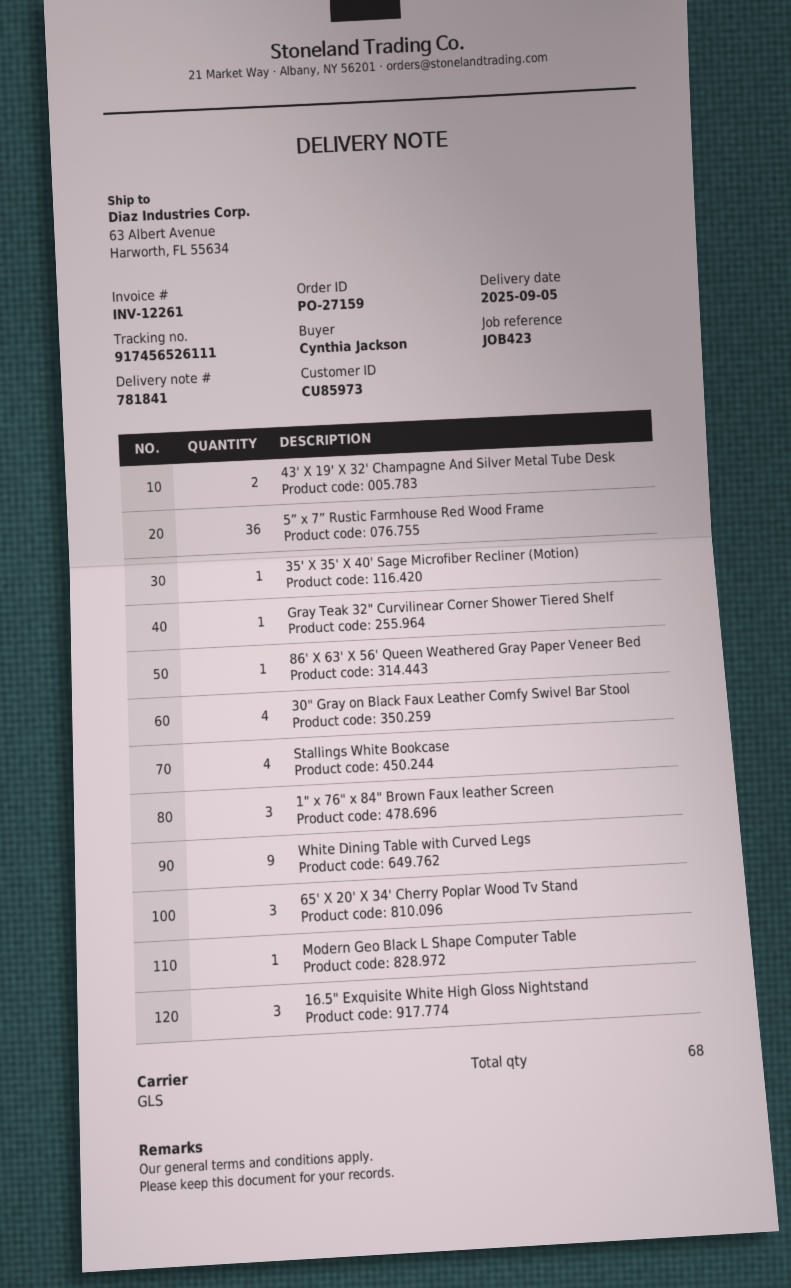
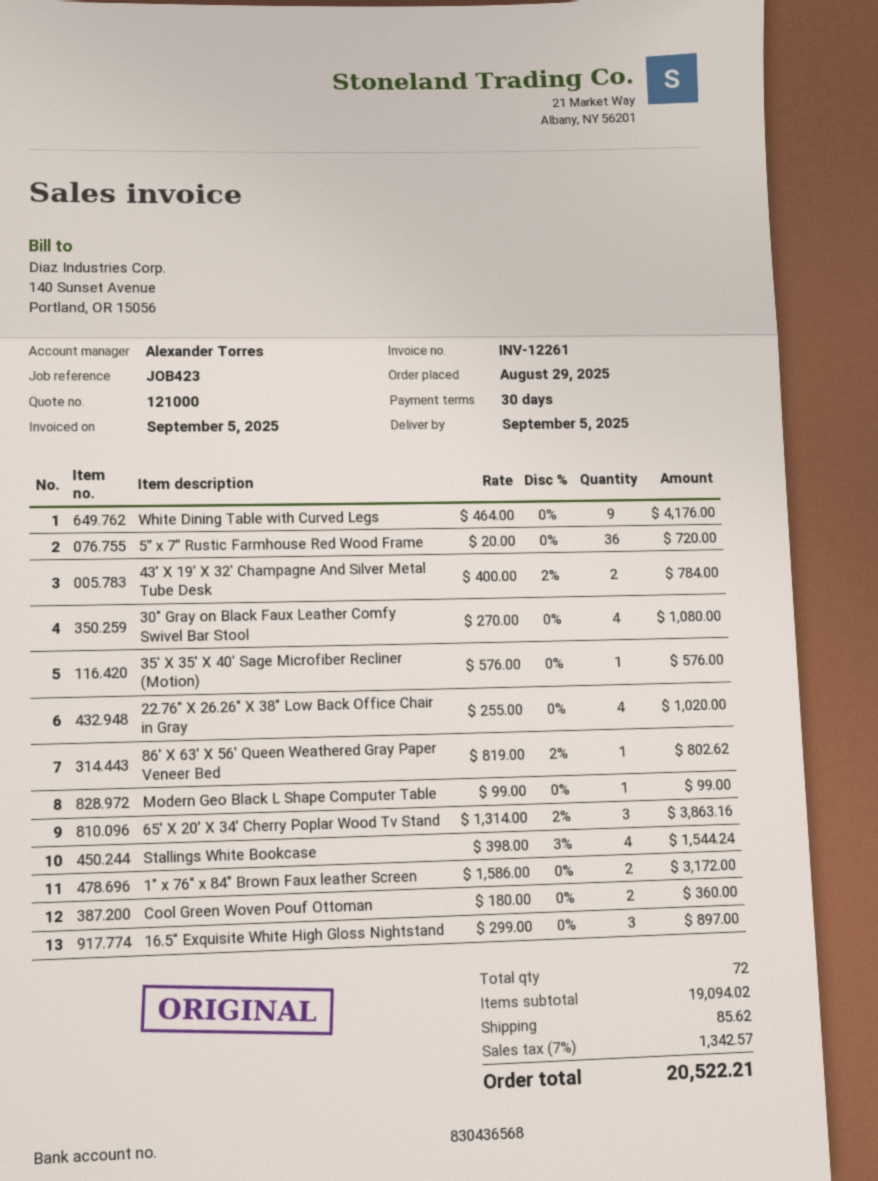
Gray Teak 32" Curvilinear Corner Shower Tiered Shelf: 1 -> none
1" x 76" x 84" Brown Faux leather Screen: 3 -> 2
22.76" X 26.26" X 38" Low Back Office Chair in Gray: none -> 4
Cool Green Woven Pouf Ottoman: none -> 2
total quantity: 68 -> 72

